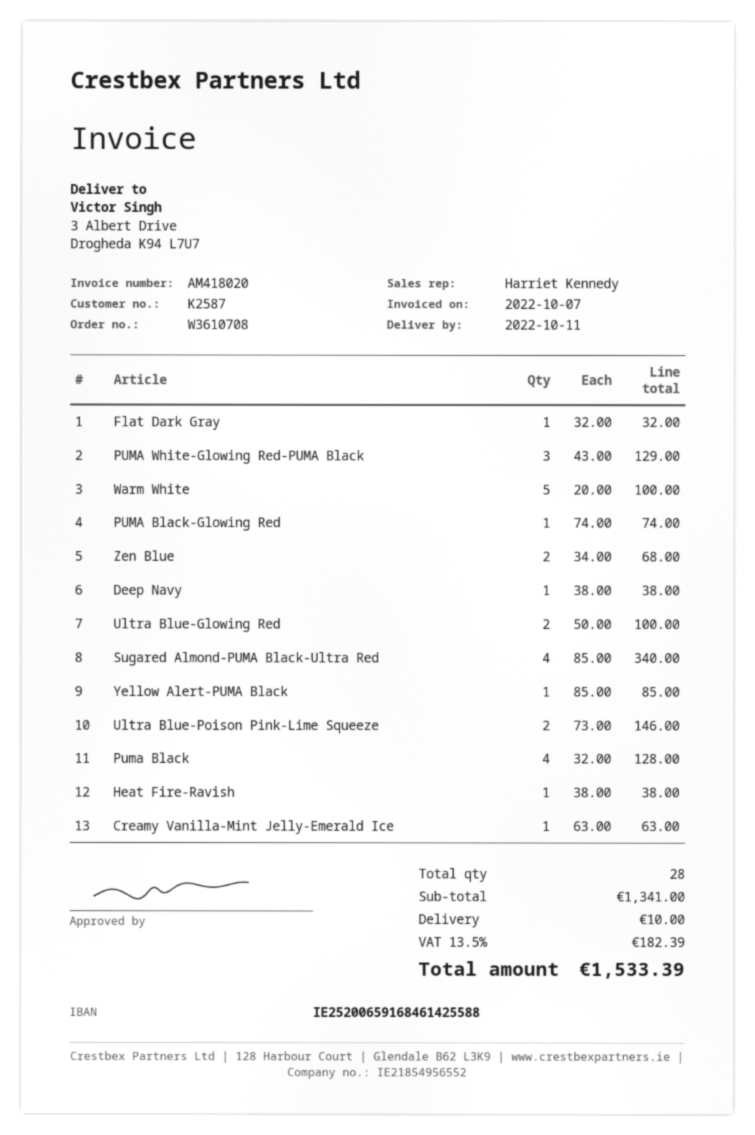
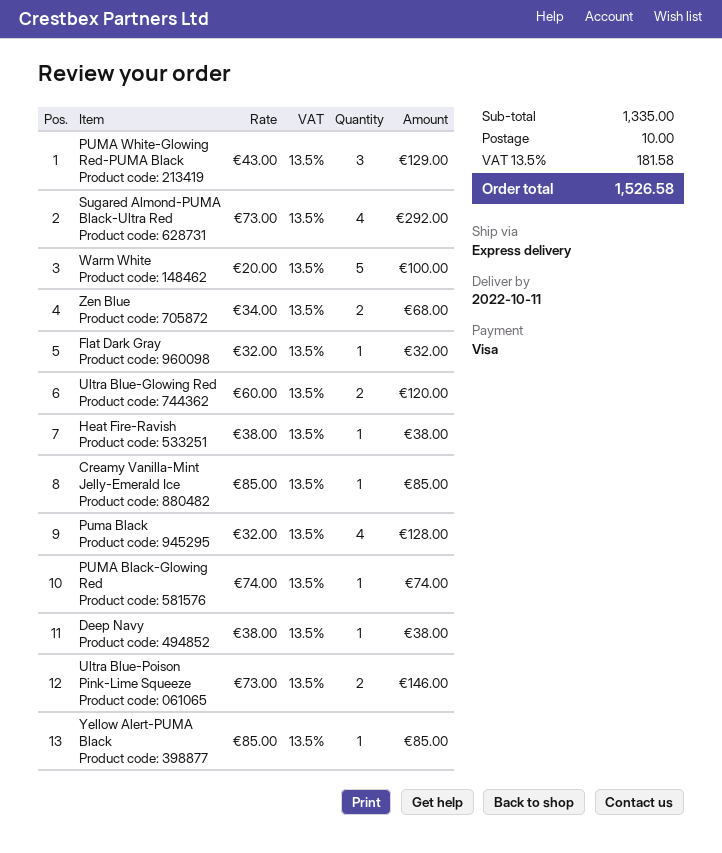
Ultra Blue-Glowing Red: 2 x 50.00 = 100.00 -> 2 x 60.00 = 120.00
Sugared Almond-PUMA Black-Ultra Red: 4 x 85.00 = 340.00 -> 4 x 73.00 = 292.00
Creamy Vanilla-Mint Jelly-Emerald Ice: 1 x 63.00 = 63.00 -> 1 x 85.00 = 85.00
subtotal: 1341.00 -> 1335.00
tax: 13.5% = 182.39 -> 13.5% = 181.58
total: 1533.39 -> 1526.58

